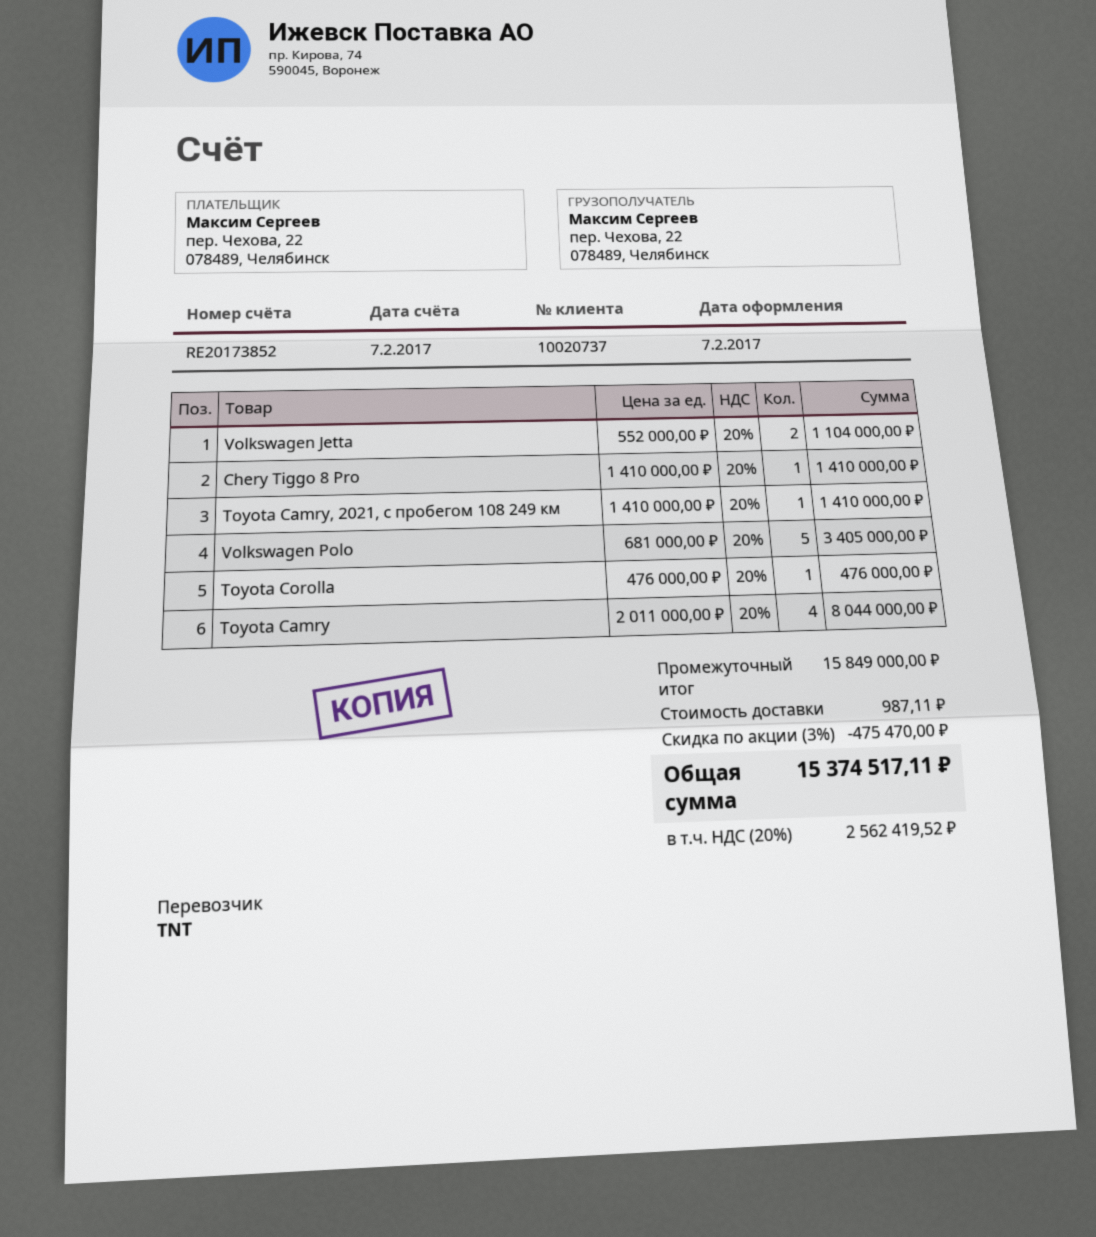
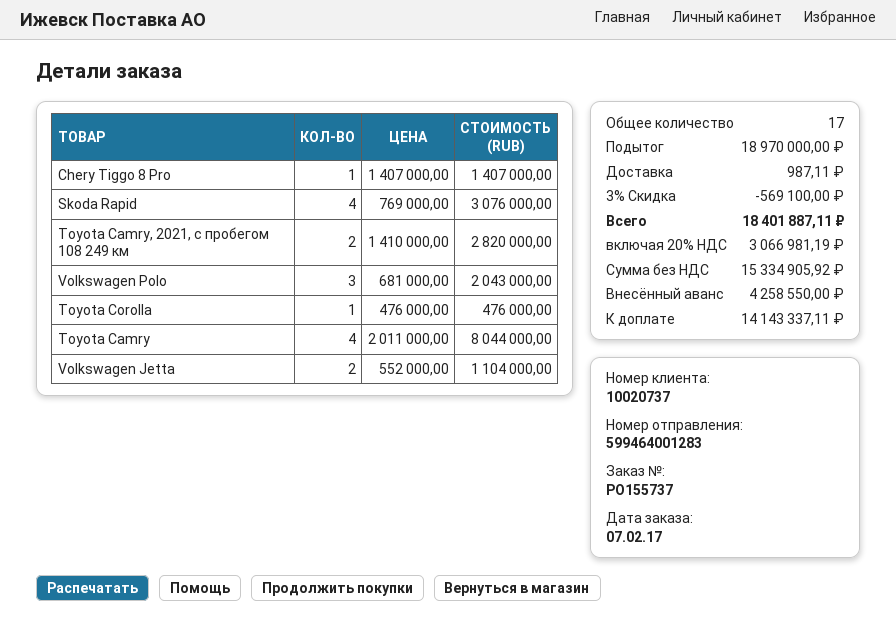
Chery Tiggo 8 Pro: 1 x 1410000.00 = 1410000.00 -> 1 x 1407000.00 = 1407000.00
Toyota Camry, 2021, с пробегом 108 249 км: 1 x 1410000.00 = 1410000.00 -> 2 x 1410000.00 = 2820000.00
Volkswagen Polo: 5 x 681000.00 = 3405000.00 -> 3 x 681000.00 = 2043000.00
Skoda Rapid: none -> 4 x 769000.00 = 3076000.00
subtotal: 15849000.00 -> 18970000.00
discount: 3% = 475470.00 -> 3% = 569100.00
tax: 20% = 2562419.52 -> 20% = 3066981.19
total: 15374517.11 -> 18401887.11

